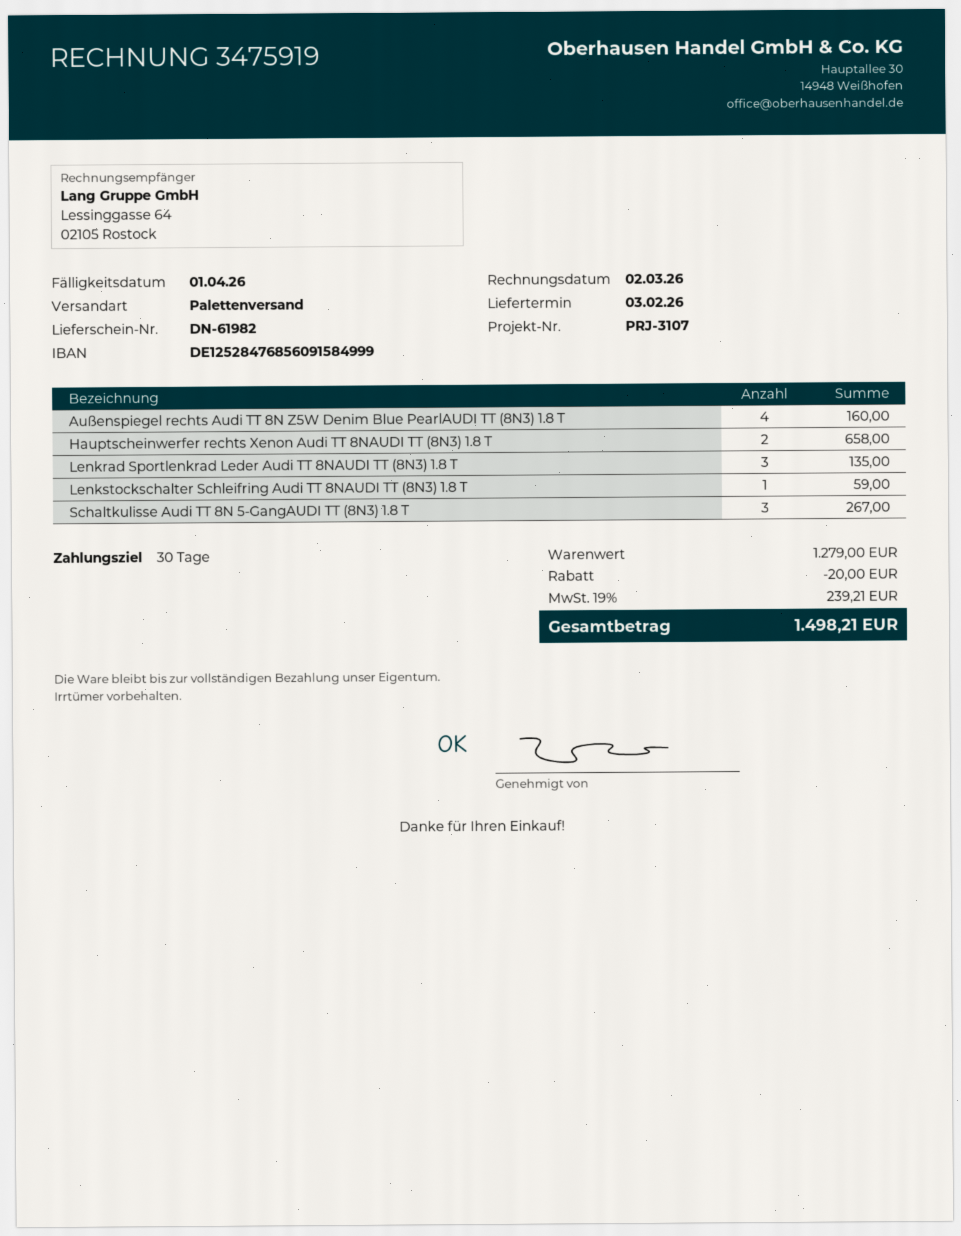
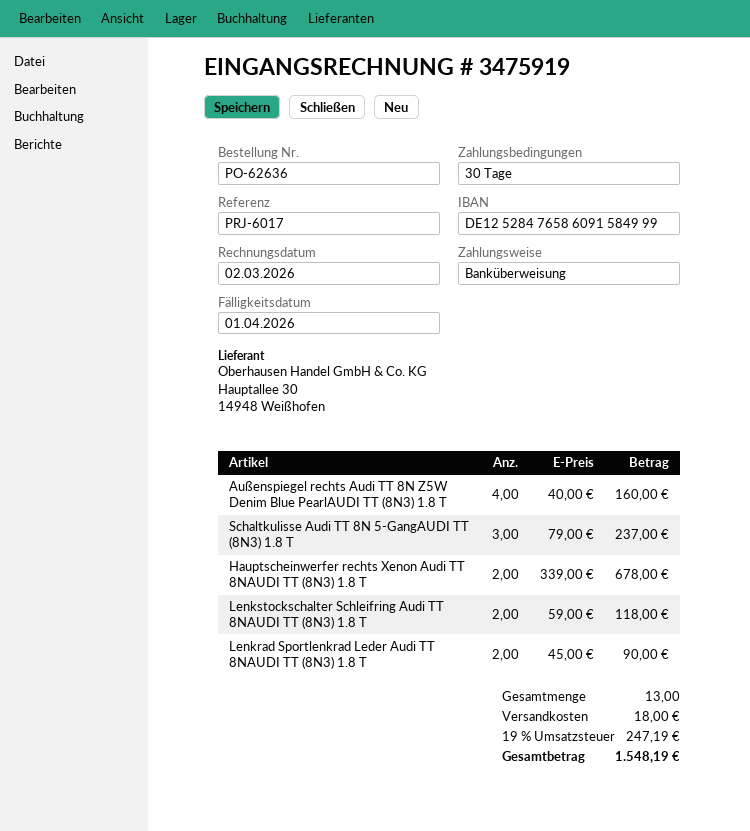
reference: PRJ-3107 -> PRJ-6017
bank account: DE12528476856091584999 -> DE12528476586091584999
Hauptscheinwerfer rechts Xenon Audi TT 8NAUDI TT (8N3) 1.8 T: 2 for 658.00 -> 2 for 678.00
Lenkrad Sportlenkrad Leder Audi TT 8NAUDI TT (8N3) 1.8 T: 3 for 135.00 -> 2 for 90.00
Lenkstockschalter Schleifring Audi TT 8NAUDI TT (8N3) 1.8 T: 1 for 59.00 -> 2 for 118.00
Schaltkulisse Audi TT 8N 5-GangAUDI TT (8N3) 1.8 T: 3 for 267.00 -> 3 for 237.00
discount: 20.00 -> none
shipping: none -> 18.00
tax: 19% = 239.21 -> 19% = 247.19
total: 1498.21 -> 1548.19

